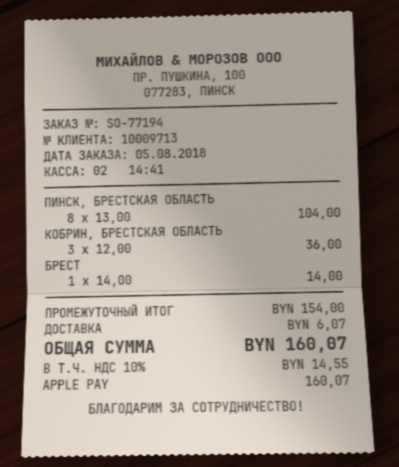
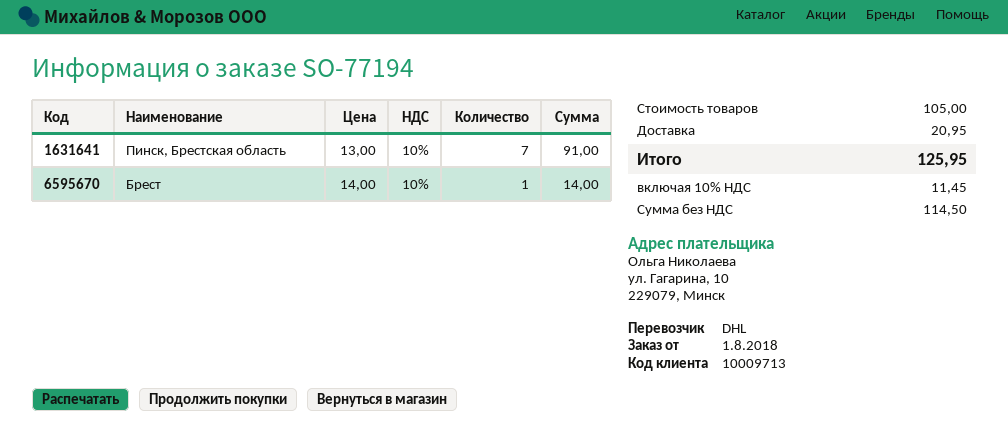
order date: 2018-08-05 -> 2018-08-01
ПИНСК, БРЕСТСКАЯ ОБЛАСТЬ: 8 x 13.00 = 104.00 -> 7 x 13.00 = 91.00
КОБРИН, БРЕСТСКАЯ ОБЛАСТЬ: 3 x 12.00 = 36.00 -> none
subtotal: 154.00 -> 105.00
shipping: 6.07 -> 20.95
tax: 10% = 14.55 -> 10% = 11.45
total: 160.07 -> 125.95

